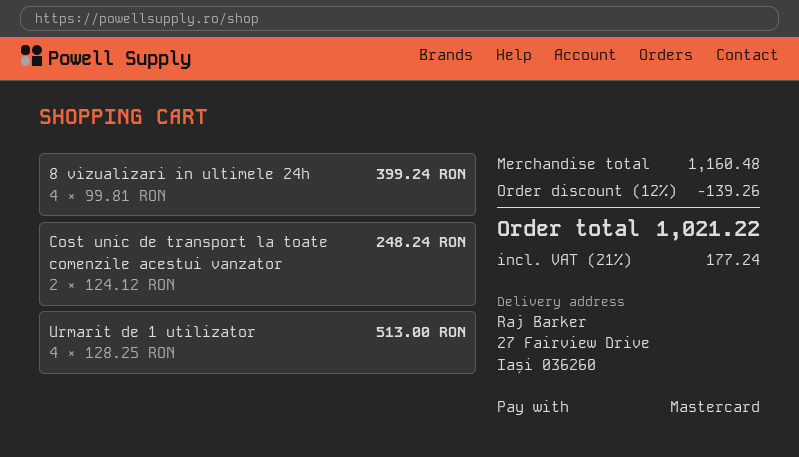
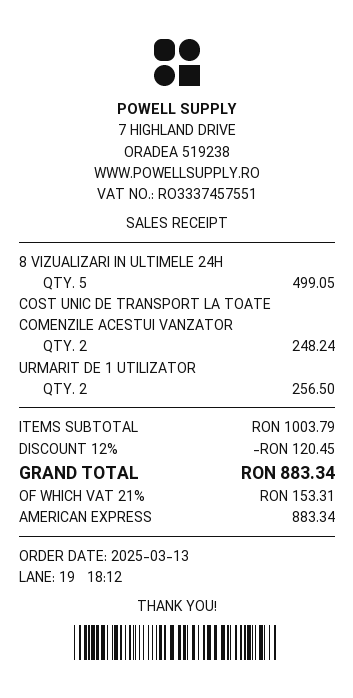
payment method: Mastercard -> American Express
8 vizualizari in ultimele 24h: 4 for 399.24 -> 5 for 499.05
Urmarit de 1 utilizator: 4 for 513.00 -> 2 for 256.50
subtotal: 1160.48 -> 1003.79
discount: 12% = 139.26 -> 12% = 120.45
tax: 21% = 177.24 -> 21% = 153.31
total: 1021.22 -> 883.34

